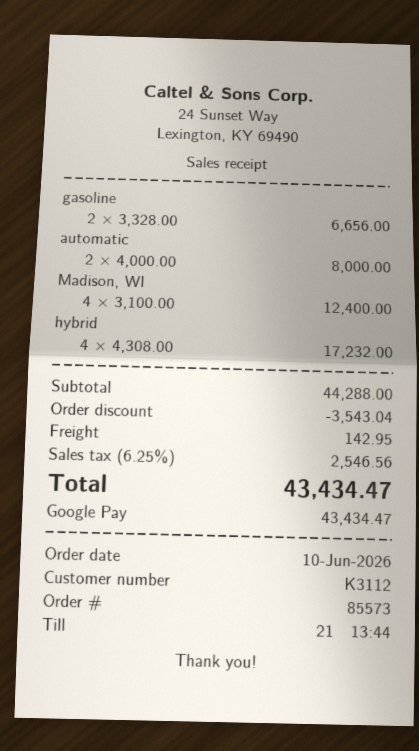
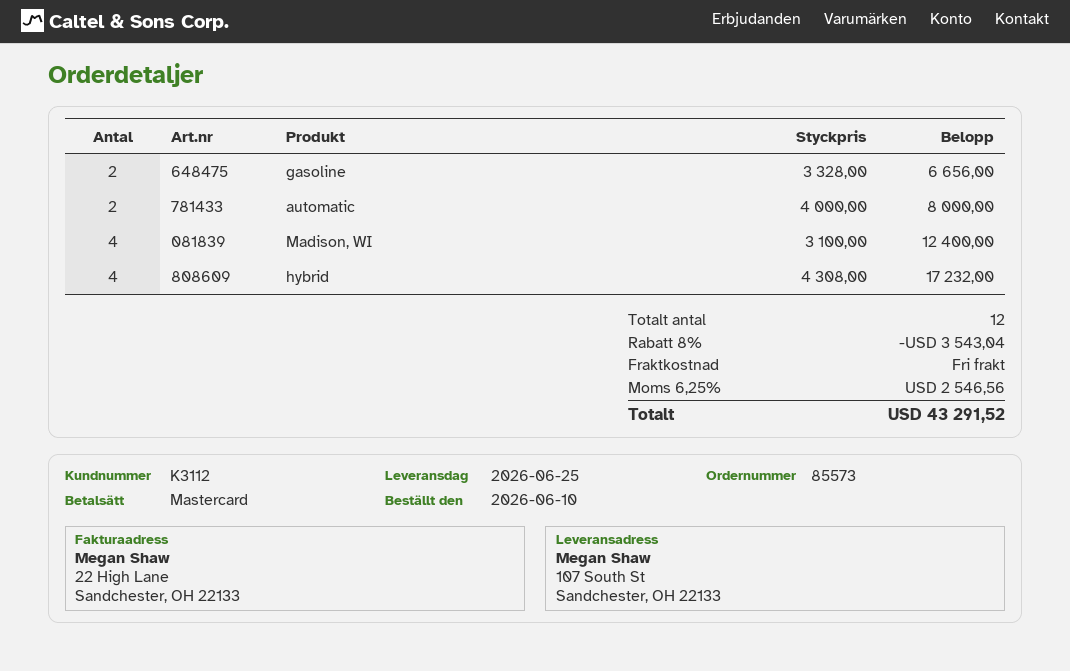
payment method: Google Pay -> Mastercard
shipping: 142.95 -> 0.00
total: 43434.47 -> 43291.52

